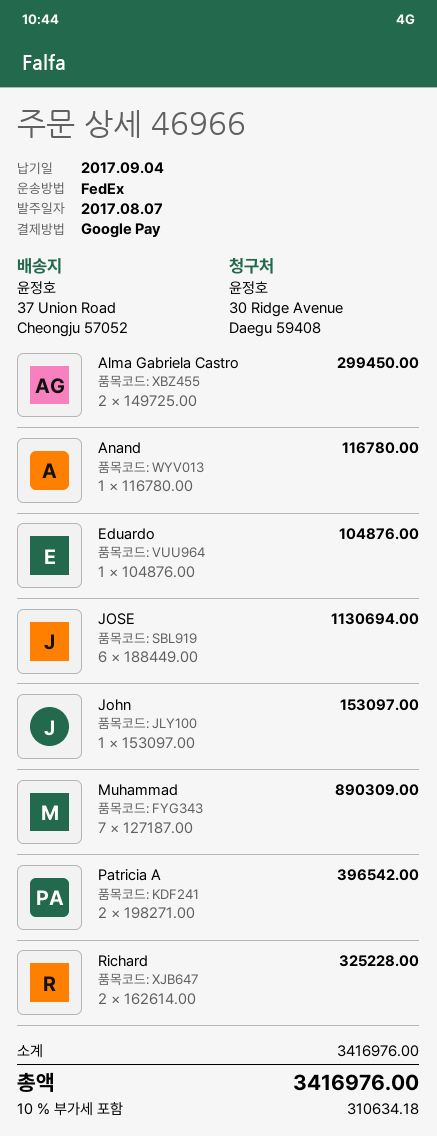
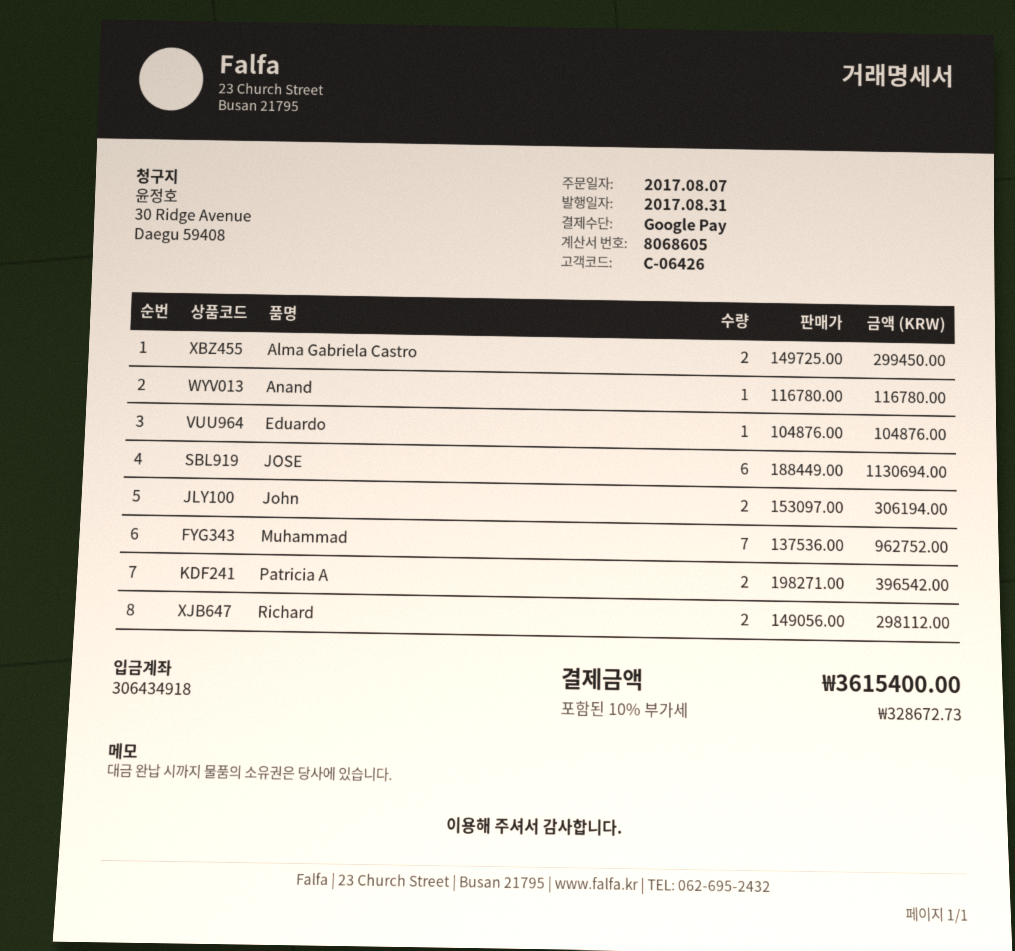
John: 1 x 153097.00 = 153097.00 -> 2 x 153097.00 = 306194.00
Muhammad: 7 x 127187.00 = 890309.00 -> 7 x 137536.00 = 962752.00
Richard: 2 x 162614.00 = 325228.00 -> 2 x 149056.00 = 298112.00
tax: 10% = 310634.18 -> 10% = 328672.73
total: 3416976.00 -> 3615400.00

